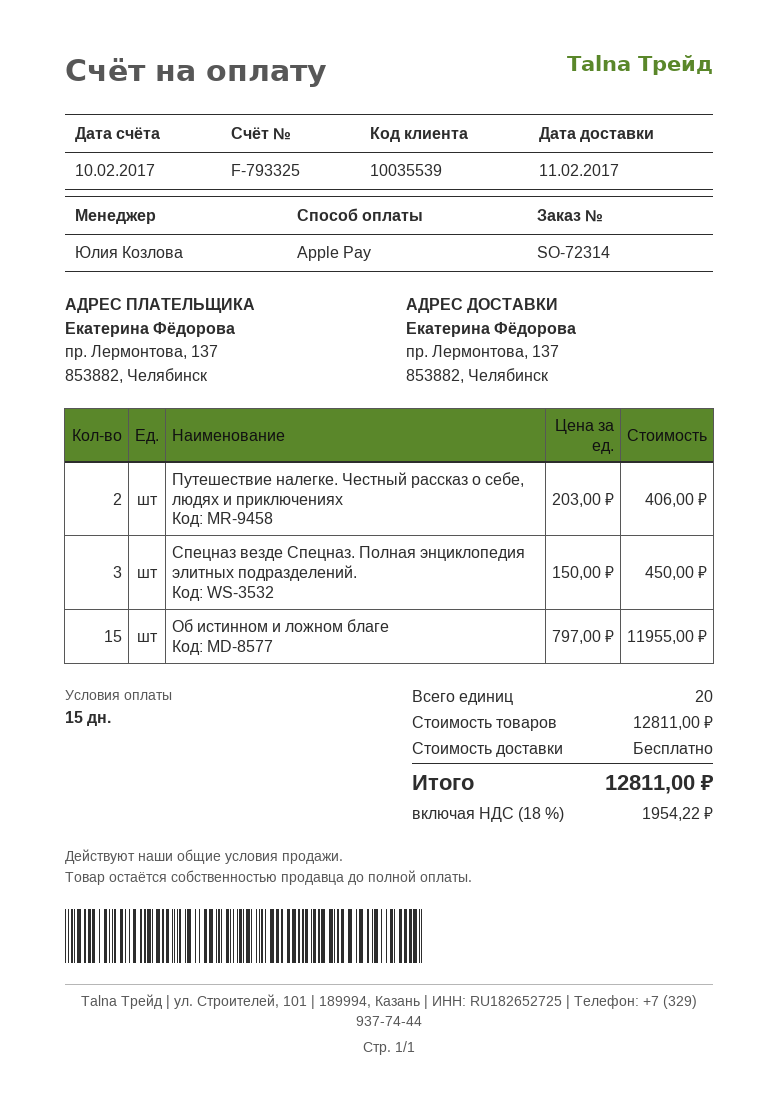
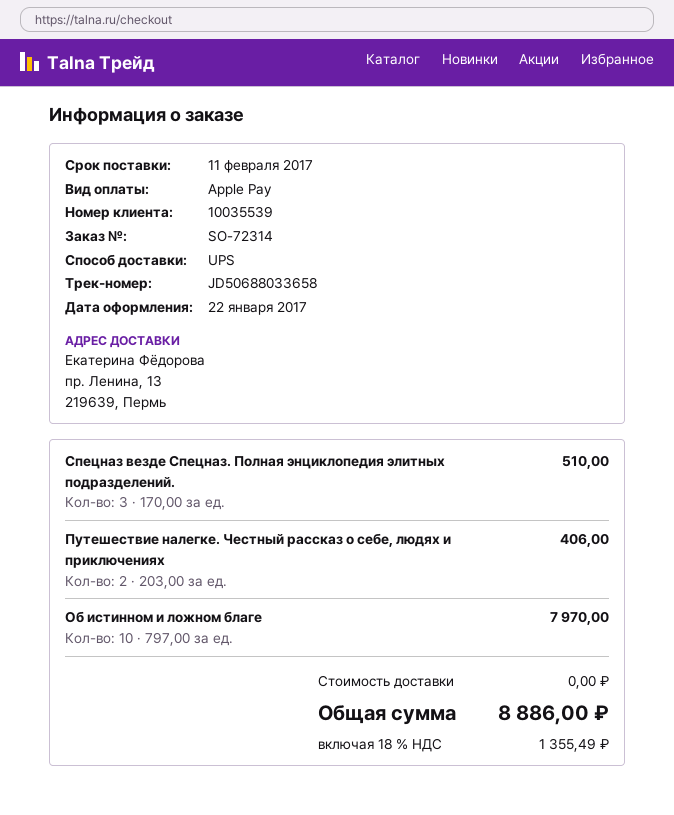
ship to: пр. Лермонтова, 137, 853882, Челябинск -> пр. Ленина, 13, 219639, Пермь
Спецназ везде Спецназ. Полная энциклопедия элитных подразделений.: 3 x 150.00 = 450.00 -> 3 x 170.00 = 510.00
Об истинном и ложном благе: 15 x 797.00 = 11955.00 -> 10 x 797.00 = 7970.00
tax: 18% = 1954.22 -> 18% = 1355.49
total: 12811.00 -> 8886.00

